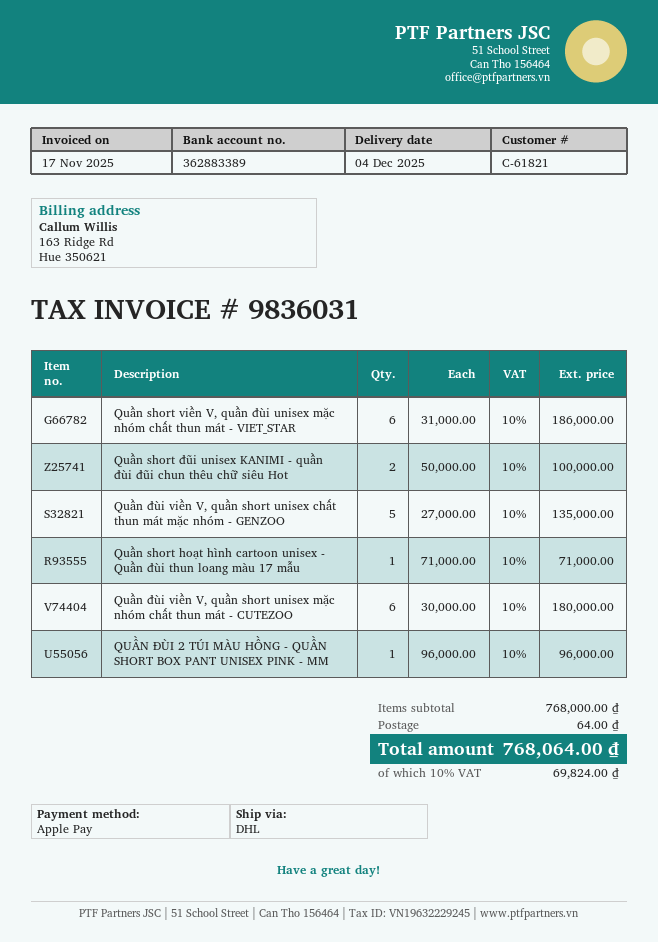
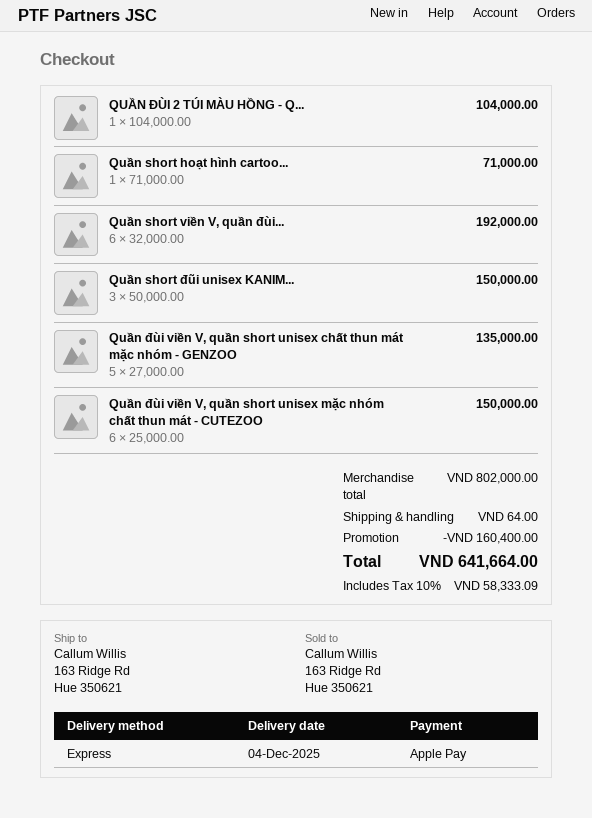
shipping method: DHL -> express
Quần short viền V, quần đùi unisex mặc nhóm chất thun mát - VIET_STAR: 6 x 31000.00 = 186000.00 -> 6 x 32000.00 = 192000.00
Quần short đũi unisex KANIMI - quần đùi đũi chun thêu chữ siêu Hot: 2 x 50000.00 = 100000.00 -> 3 x 50000.00 = 150000.00
Quần đùi viền V, quần short unisex mặc nhóm chất thun mát - CUTEZOO: 6 x 30000.00 = 180000.00 -> 6 x 25000.00 = 150000.00
QUẦN ĐÙI 2 TÚI MÀU HỒNG - QUẦN SHORT BOX PANT UNISEX PINK - MM: 1 x 96000.00 = 96000.00 -> 1 x 104000.00 = 104000.00
subtotal: 768000.00 -> 802000.00
discount: none -> 160400.00
tax: 10% = 69824.00 -> 10% = 58333.09
total: 768064.00 -> 641664.00

